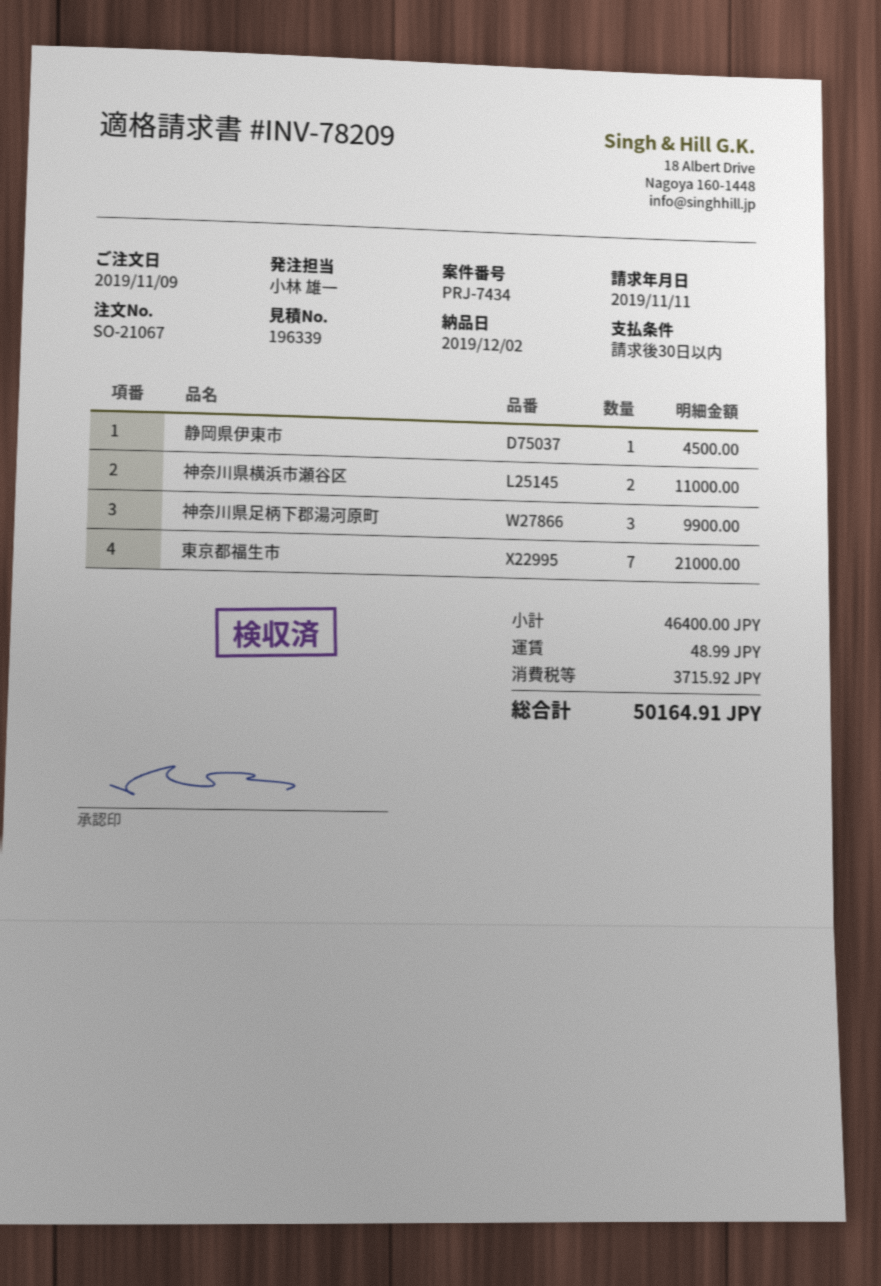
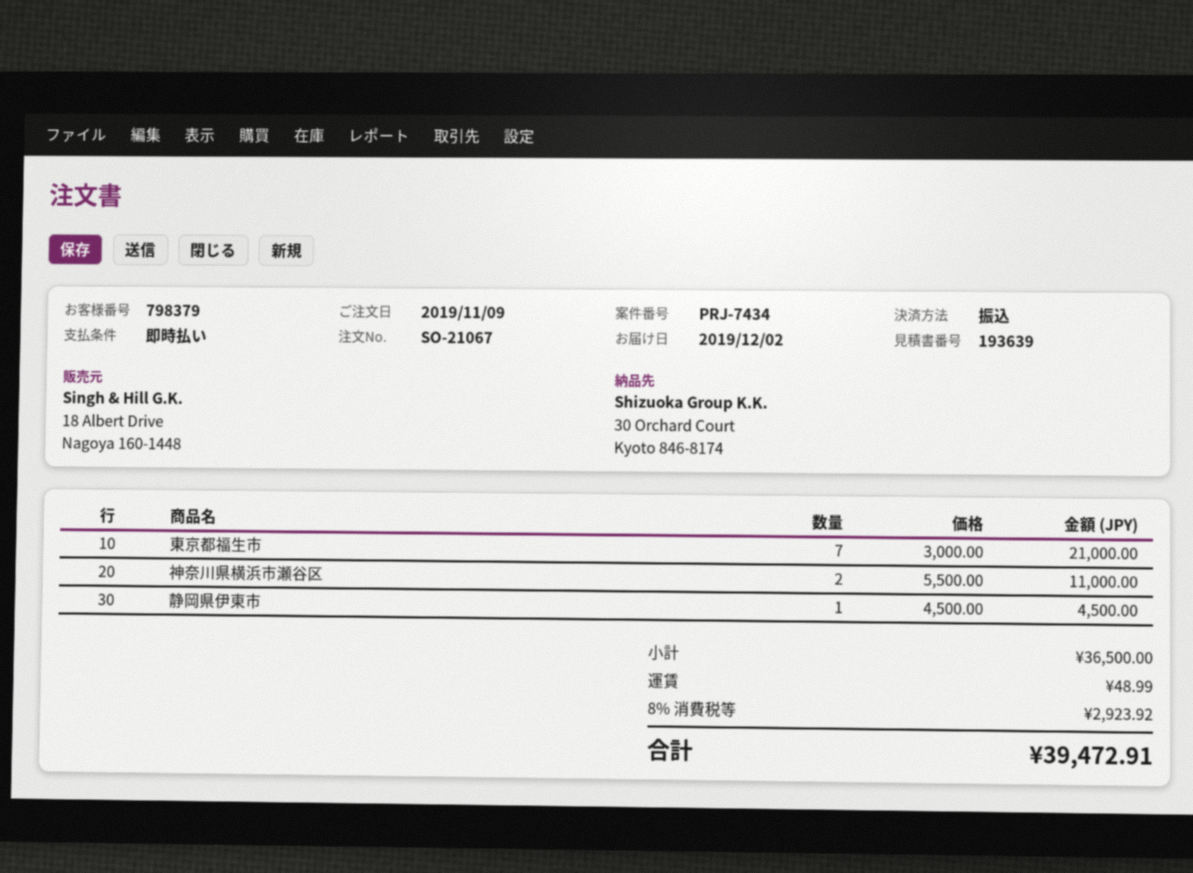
quote number: 196339 -> 193639
payment terms: 30 days -> on receipt
神奈川県足柄下郡湯河原町: 3 for 9900.00 -> none
subtotal: 46400.00 -> 36500.00
tax: 3715.92 -> 2923.92
total: 50164.91 -> 39472.91

